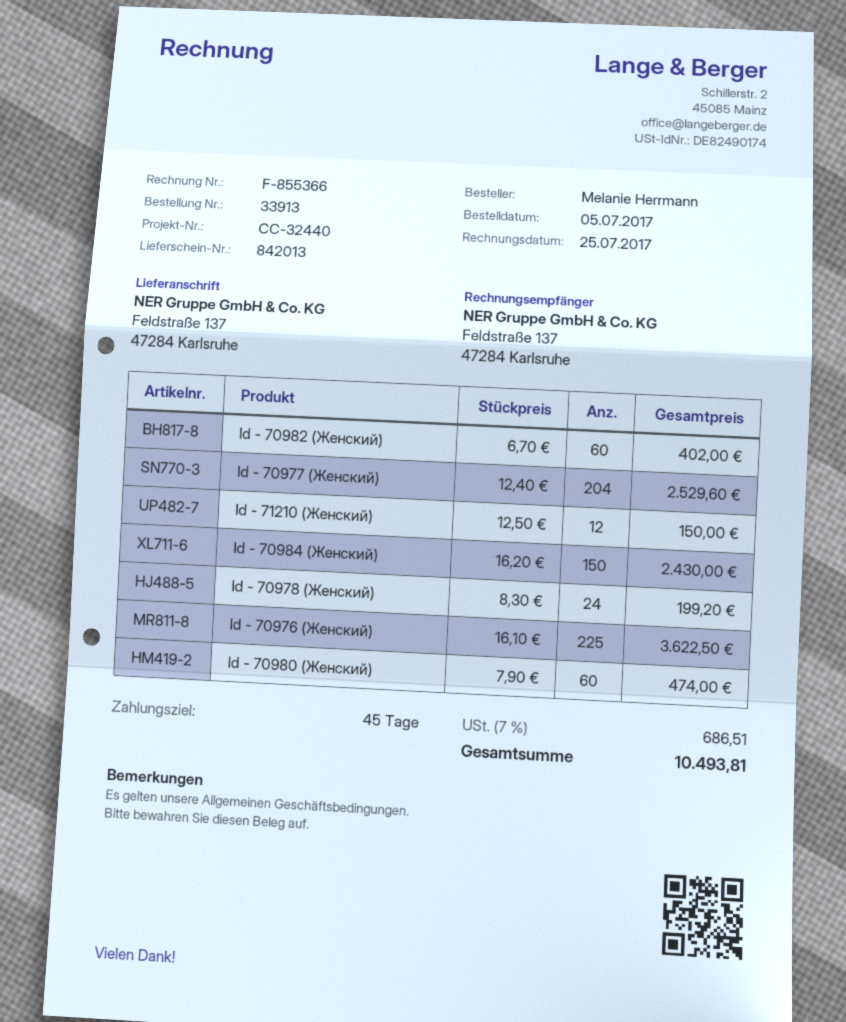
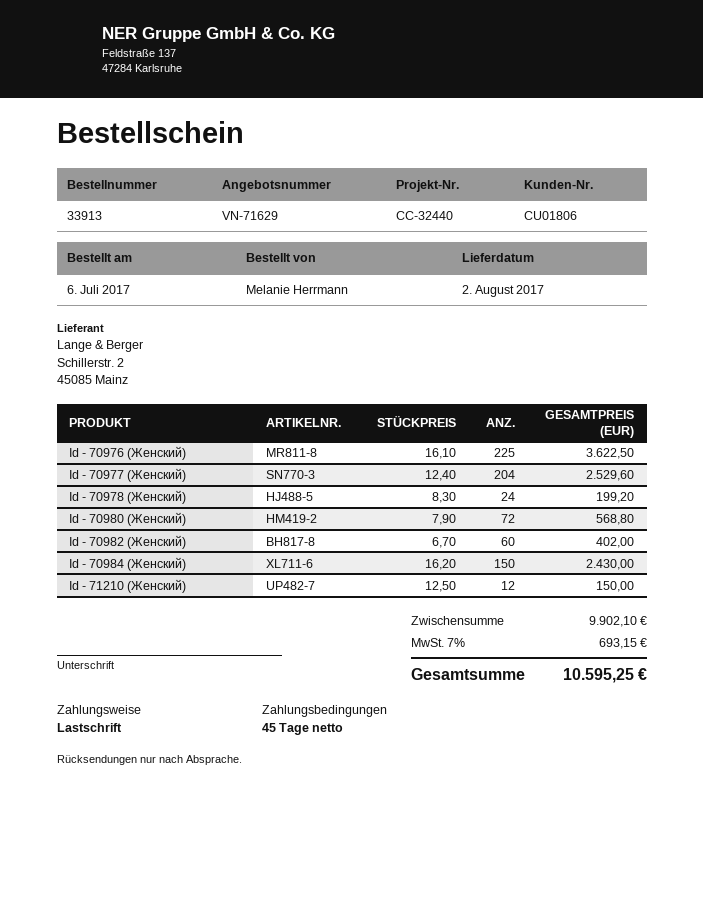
order date: 2017-07-05 -> 2017-07-06
Id - 70980 (Женский): 60 x 7.90 = 474.00 -> 72 x 7.90 = 568.80
tax: 7% = 686.51 -> 7% = 693.15
total: 10493.81 -> 10595.25

